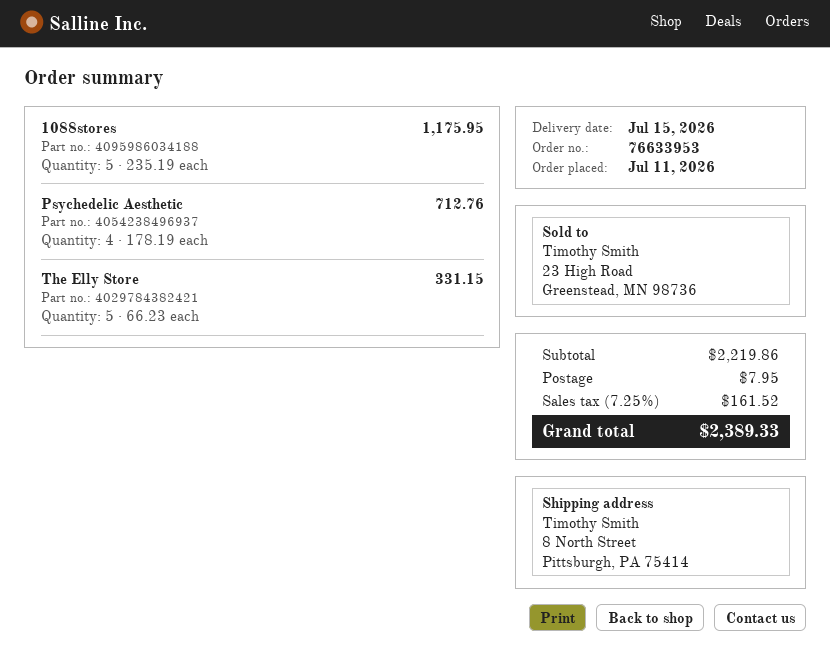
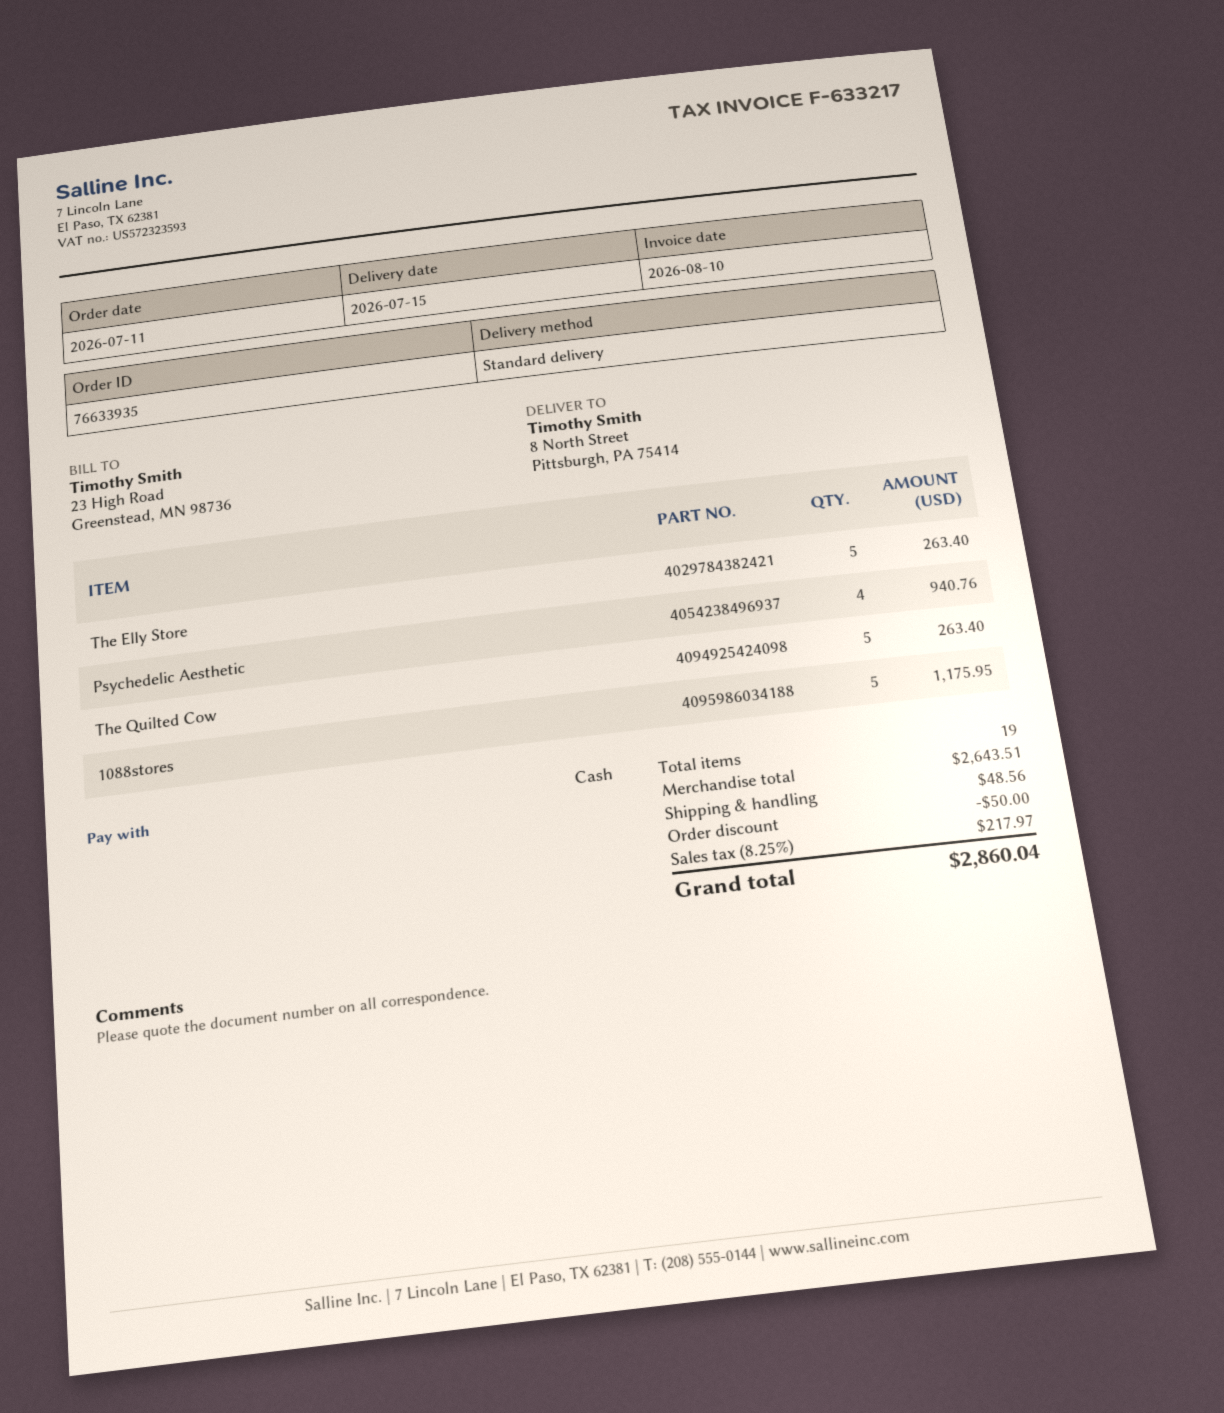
order number: 76633953 -> 76633935
Psychedelic Aesthetic: 4 for 712.76 -> 4 for 940.76
The Elly Store: 5 for 331.15 -> 5 for 263.40
The Quilted Cow: none -> 5 for 263.40
subtotal: 2219.86 -> 2643.51
discount: none -> 50.00
shipping: 7.95 -> 48.56
tax: 7.25% = 161.52 -> 8.25% = 217.97
total: 2389.33 -> 2860.04

